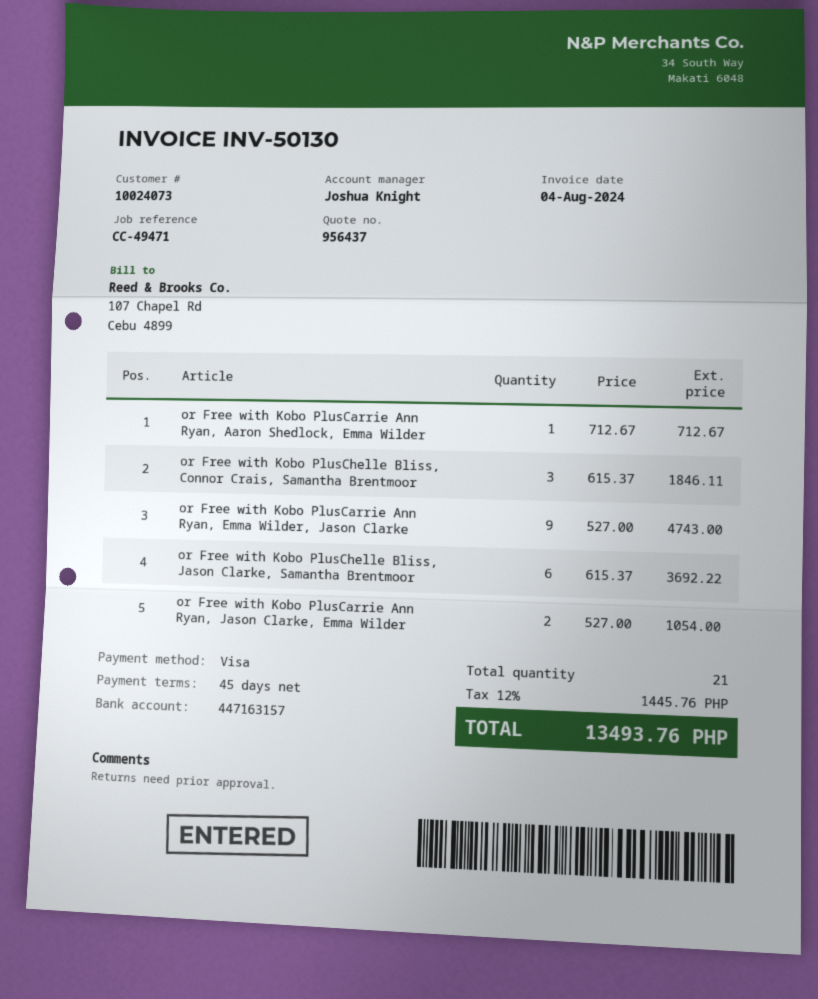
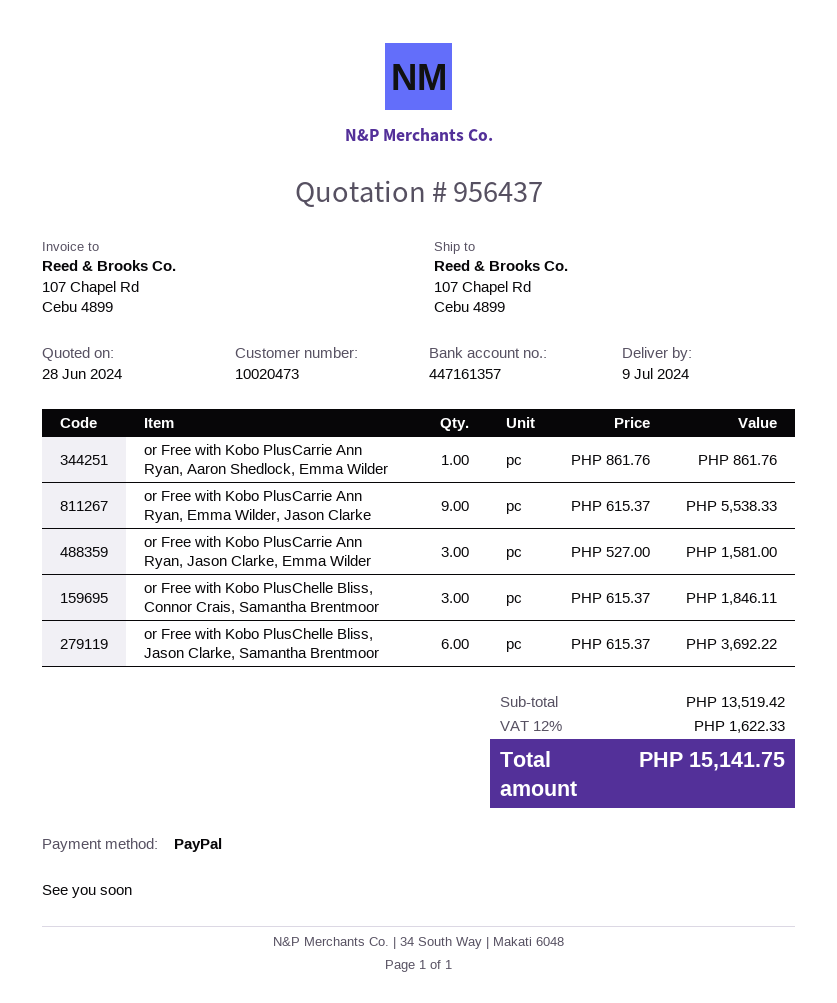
customer number: 10024073 -> 10020473
payment method: Visa -> PayPal
bank account: 447163157 -> 447161357
or Free with Kobo PlusCarrie Ann Ryan, Aaron Shedlock, Emma Wilder: 1 x 712.67 = 712.67 -> 1 x 861.76 = 861.76
or Free with Kobo PlusCarrie Ann Ryan, Emma Wilder, Jason Clarke: 9 x 527.00 = 4743.00 -> 9 x 615.37 = 5538.33
or Free with Kobo PlusCarrie Ann Ryan, Jason Clarke, Emma Wilder: 2 x 527.00 = 1054.00 -> 3 x 527.00 = 1581.00
tax: 12% = 1445.76 -> 12% = 1622.33
total: 13493.76 -> 15141.75

